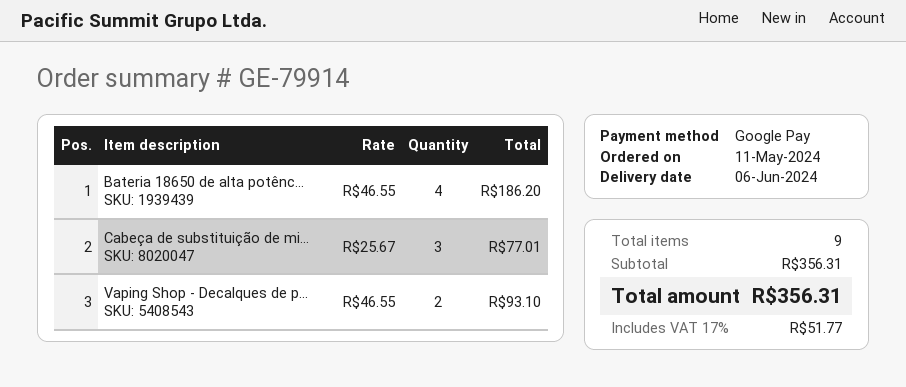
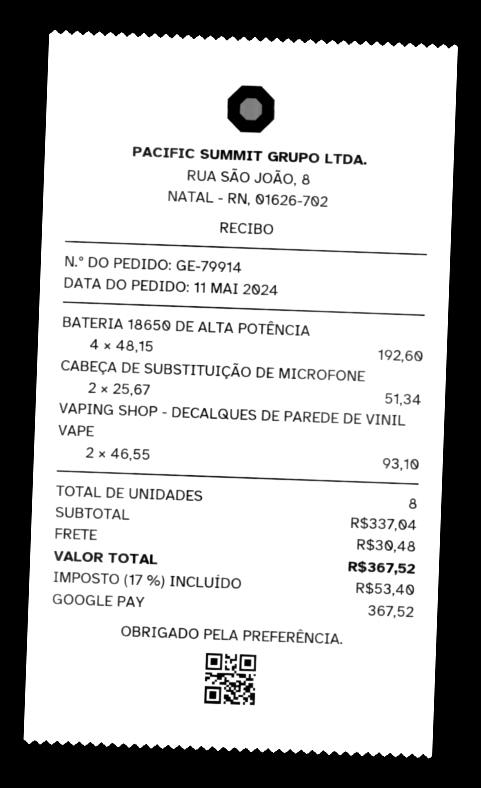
Bateria 18650 de alta potênc...: 4 x 46.55 = 186.20 -> 4 x 48.15 = 192.60
Cabeça de substituição de mi...: 3 x 25.67 = 77.01 -> 2 x 25.67 = 51.34
total quantity: 9 -> 8
subtotal: 356.31 -> 337.04
shipping: none -> 30.48
tax: 17% = 51.77 -> 17% = 53.40
total: 356.31 -> 367.52

